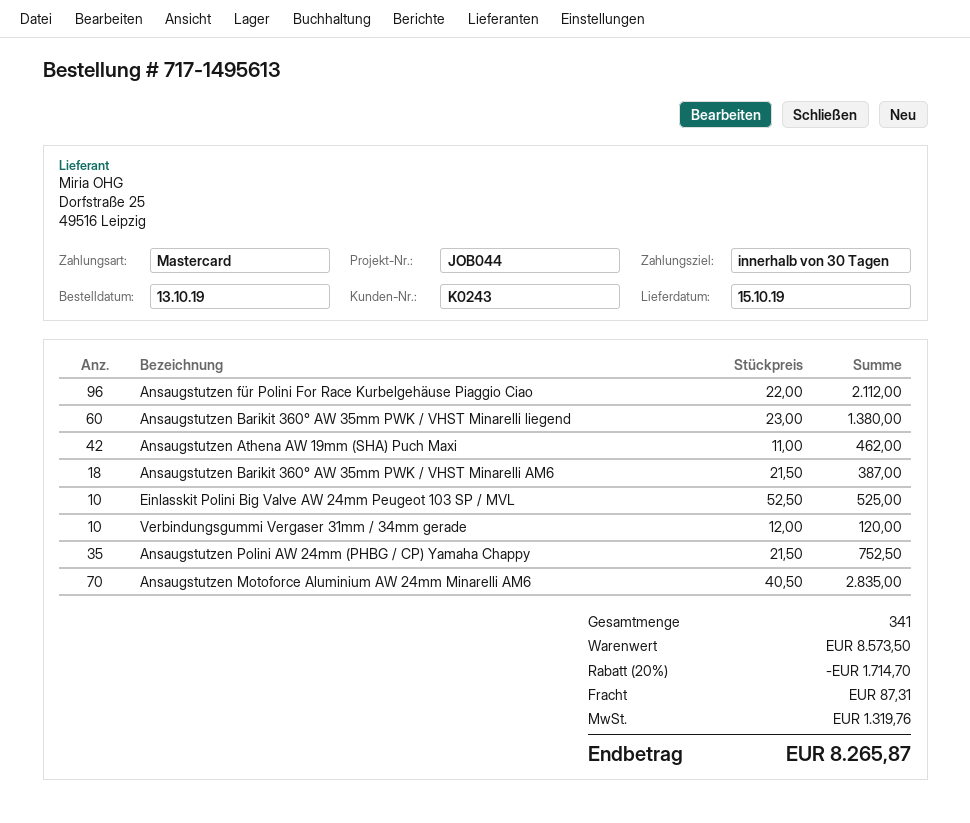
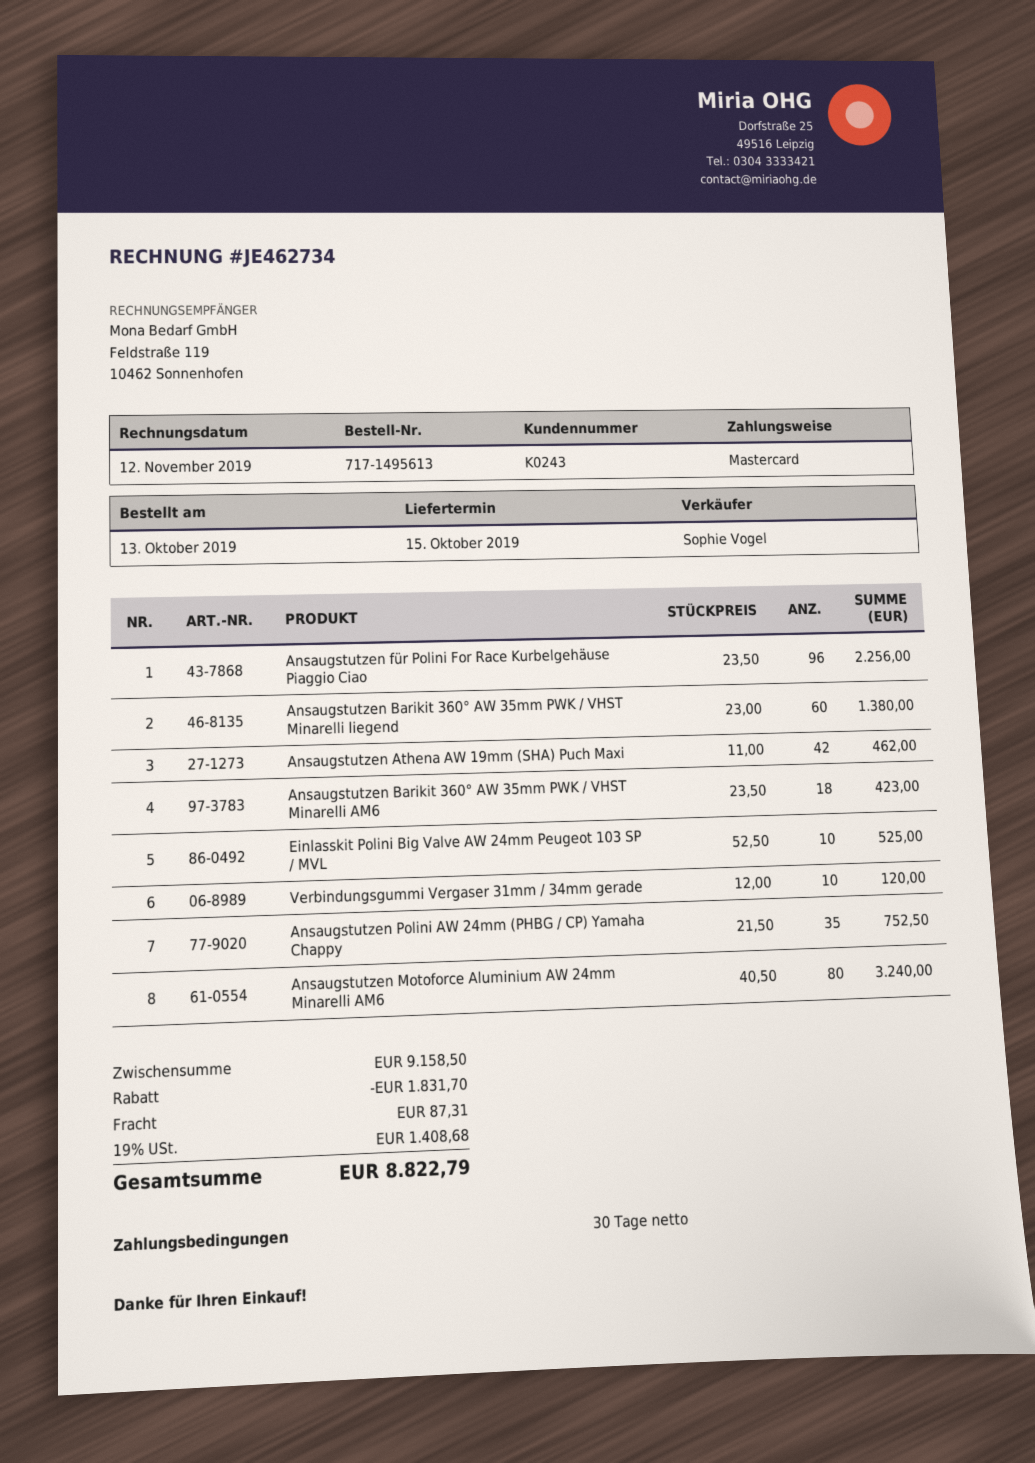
Ansaugstutzen für Polini For Race Kurbelgehäuse Piaggio Ciao: 96 x 22.00 = 2112.00 -> 96 x 23.50 = 2256.00
Ansaugstutzen Barikit 360° AW 35mm PWK / VHST Minarelli AM6: 18 x 21.50 = 387.00 -> 18 x 23.50 = 423.00
Ansaugstutzen Motoforce Aluminium AW 24mm Minarelli AM6: 70 x 40.50 = 2835.00 -> 80 x 40.50 = 3240.00
subtotal: 8573.50 -> 9158.50
discount: 1714.70 -> 1831.70
tax: 1319.76 -> 1408.68
total: 8265.87 -> 8822.79

